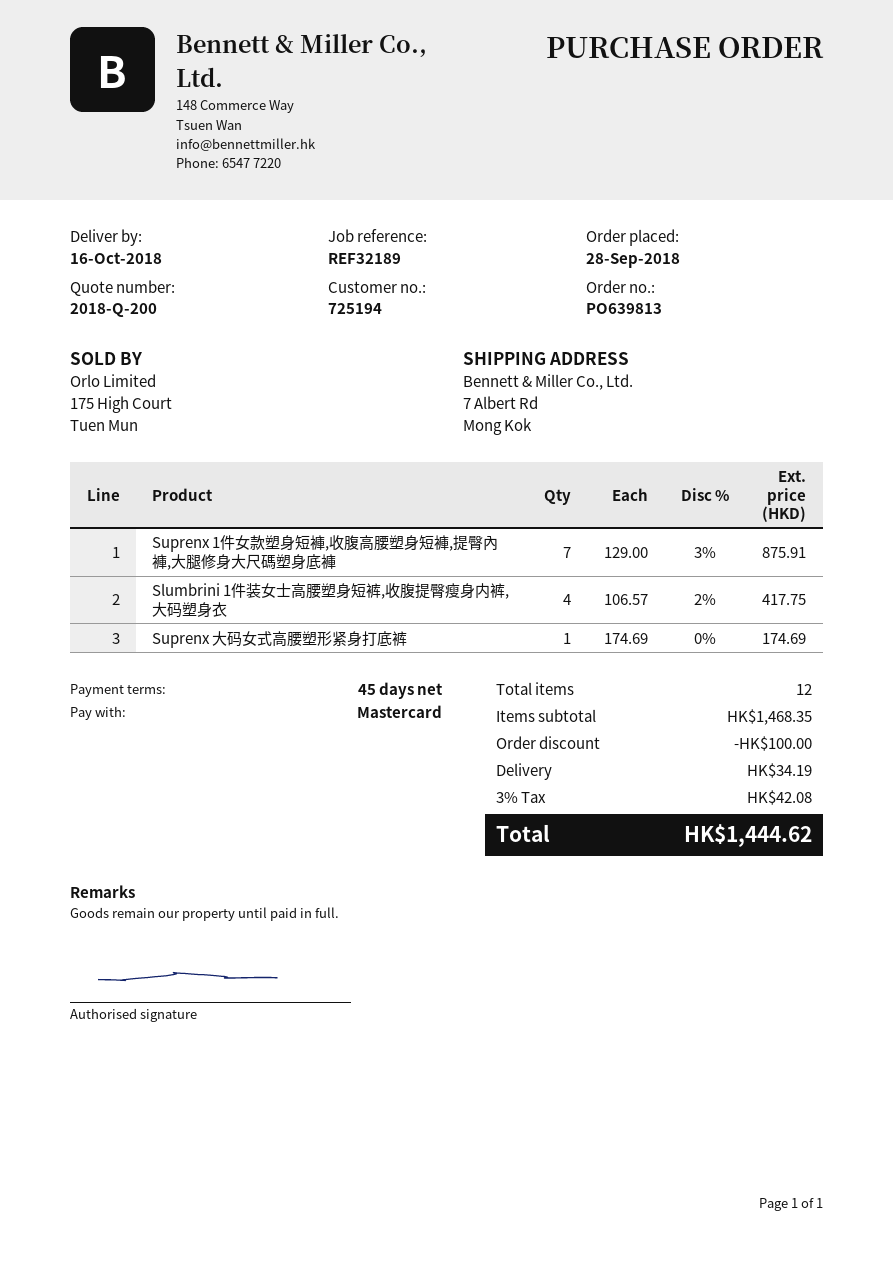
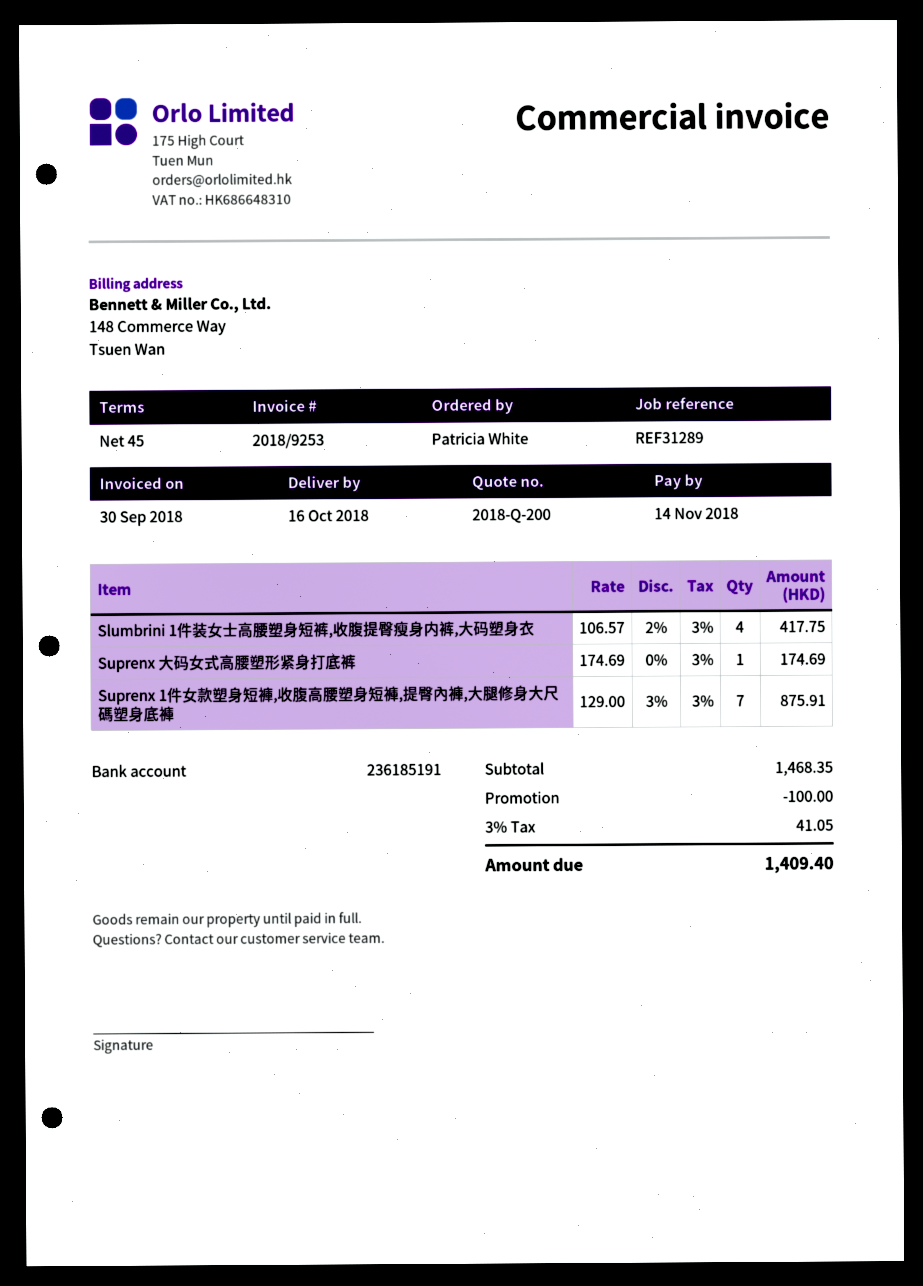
reference: REF32189 -> REF31289
shipping: 34.19 -> none
tax: 3% = 42.08 -> 3% = 41.05
total: 1444.62 -> 1409.40

